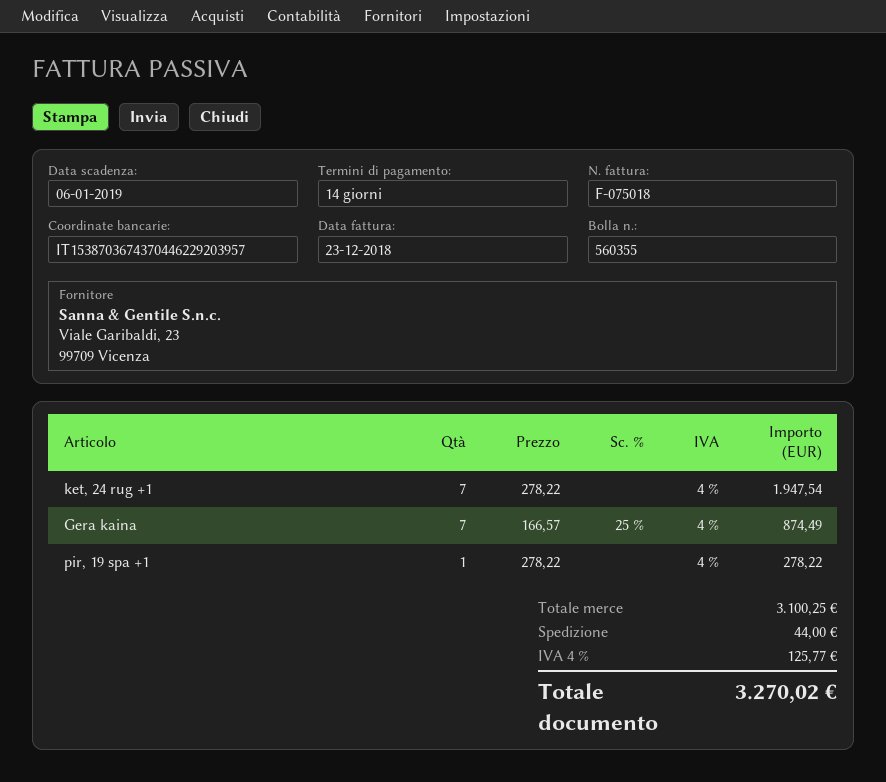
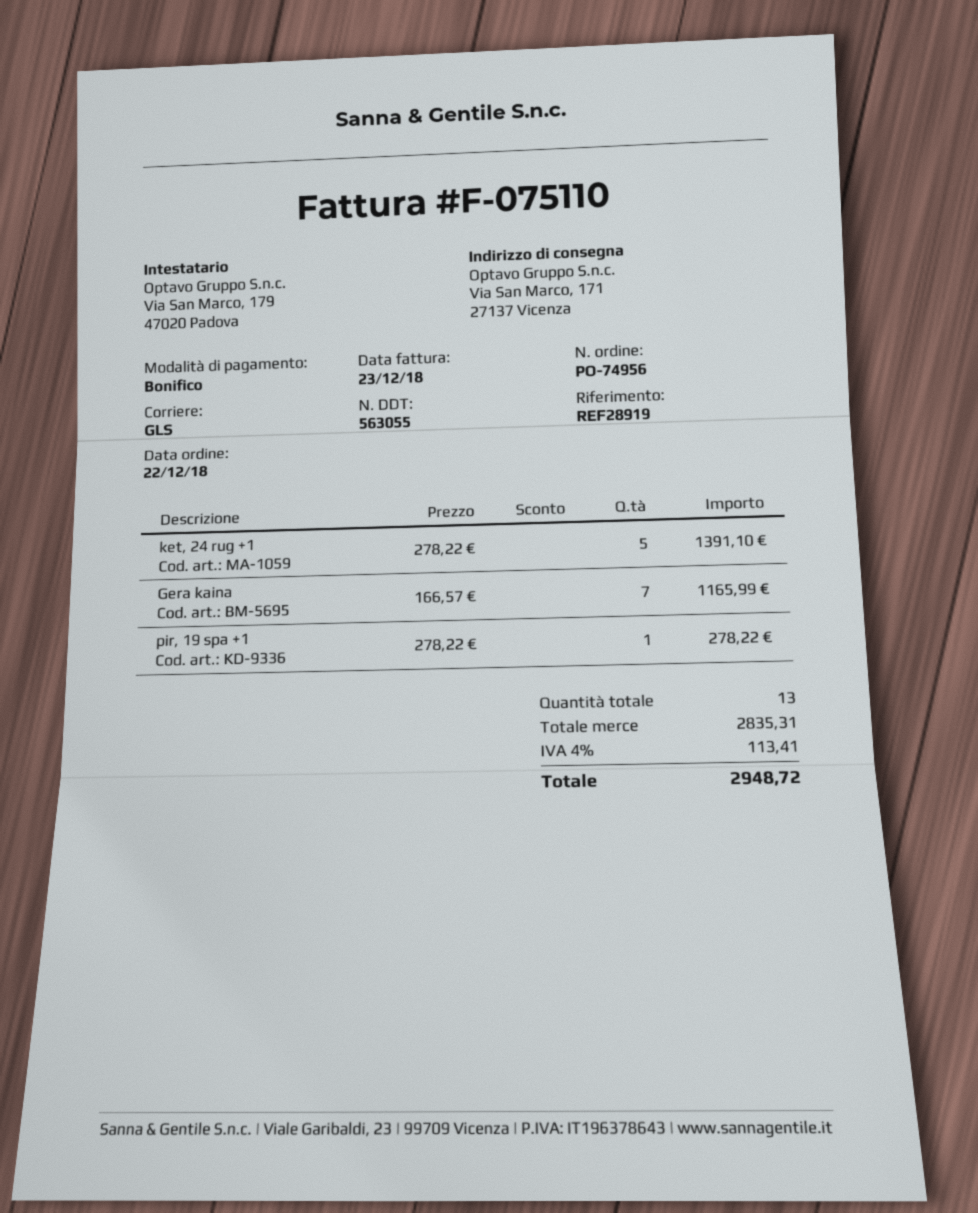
delivery note number: 560355 -> 563055
invoice number: F-075018 -> F-075110
ket, 24 rug +1: 7 x 278.22 = 1947.54 -> 5 x 278.22 = 1391.10
Gera kaina: 7 x 166.57 - 25% = 874.49 -> 7 x 166.57 = 1165.99
subtotal: 3100.25 -> 2835.31
shipping: 44.00 -> none
tax: 4% = 125.77 -> 4% = 113.41
total: 3270.02 -> 2948.72

